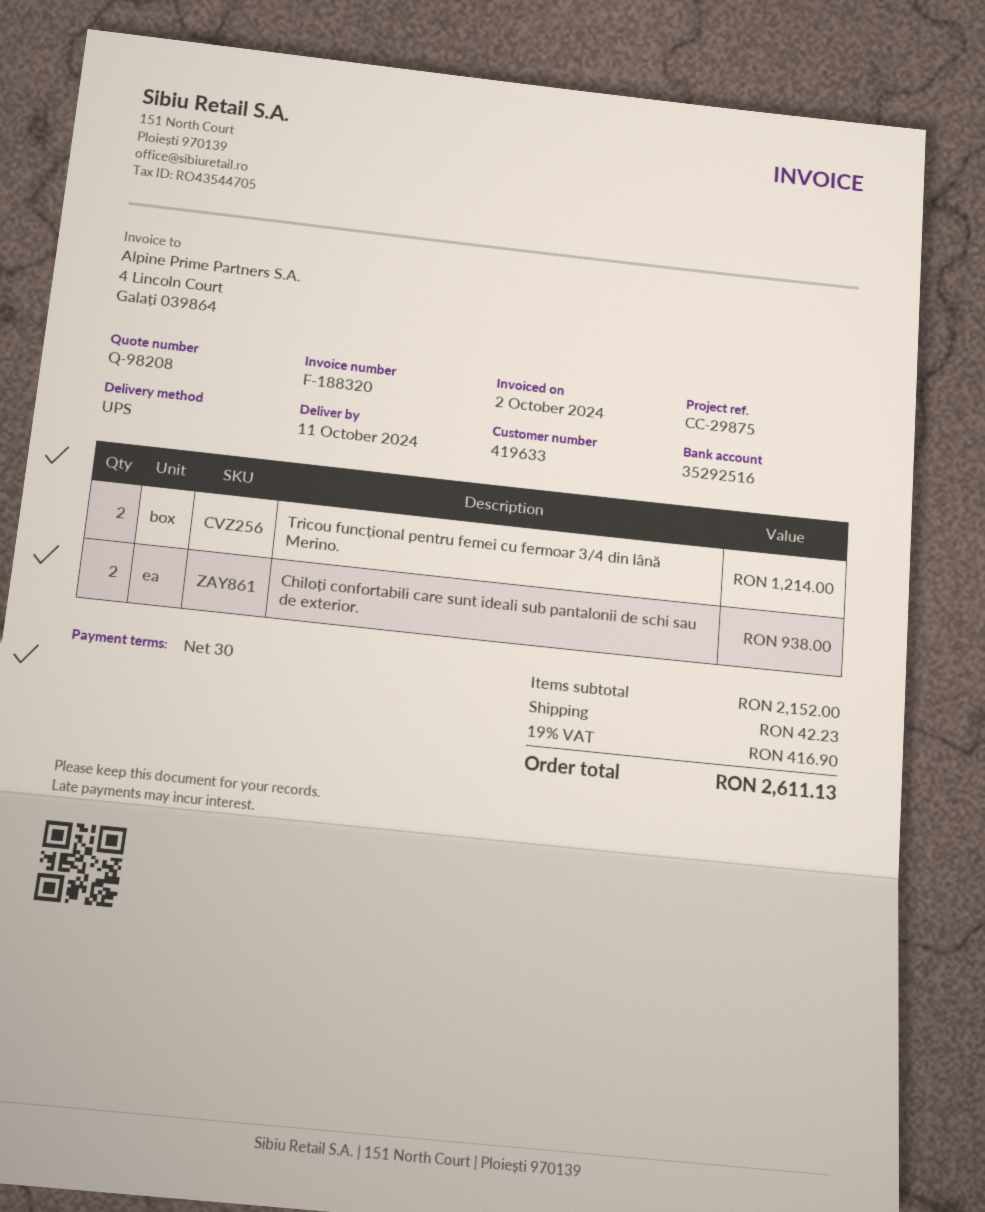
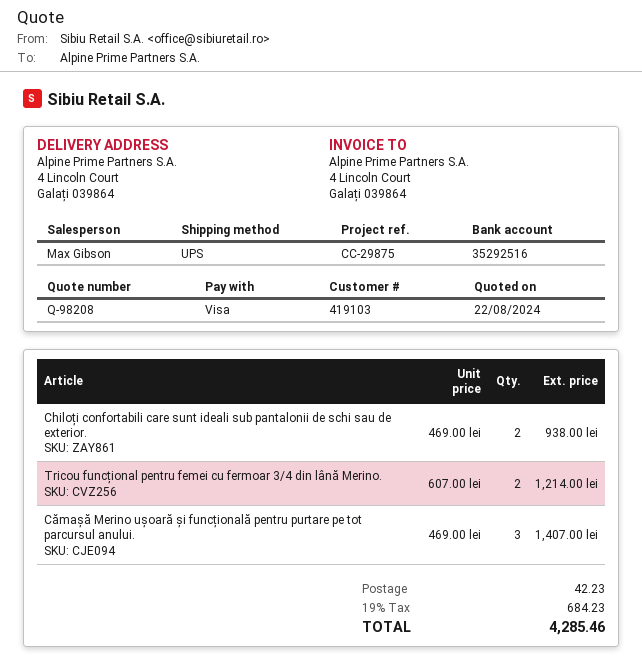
customer number: 419633 -> 419103
Cămașă Merino ușoară și funcțională pentru purtare pe tot parcursul anului.: none -> 3 for 1407.00
tax: 19% = 416.90 -> 19% = 684.23
total: 2611.13 -> 4285.46

